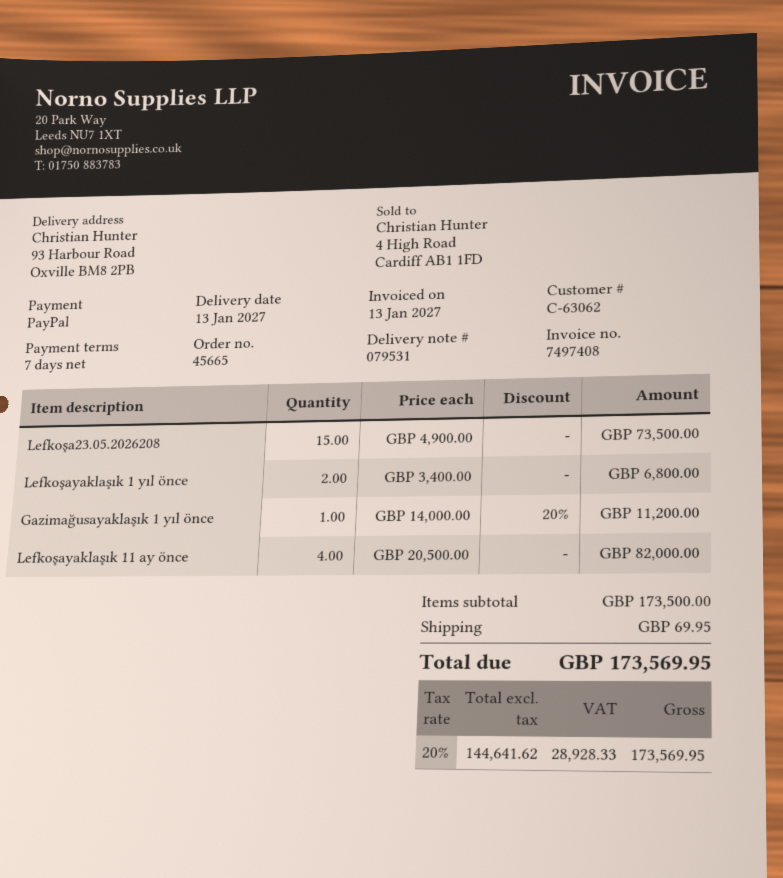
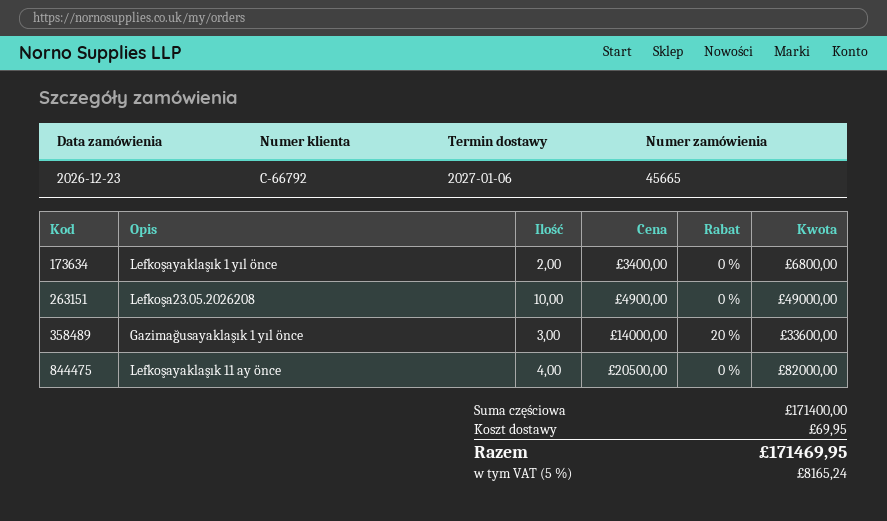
delivery date: 2027-01-13 -> 2027-01-06
customer number: C-63062 -> C-66792
Lefkoşa23.05.2026208: 15 x 4900.00 = 73500.00 -> 10 x 4900.00 = 49000.00
Gazimağusayaklaşık 1 yıl önce: 1 x 14000.00 - 20% = 11200.00 -> 3 x 14000.00 - 20% = 33600.00
subtotal: 173500.00 -> 171400.00
tax: 20% = 28928.33 -> 5% = 8165.24
total: 173569.95 -> 171469.95

